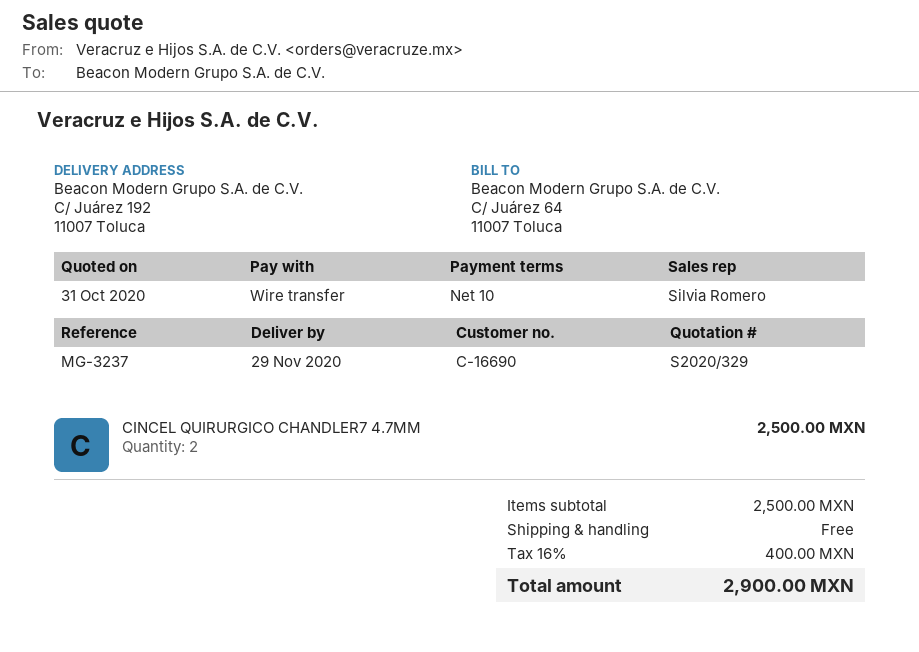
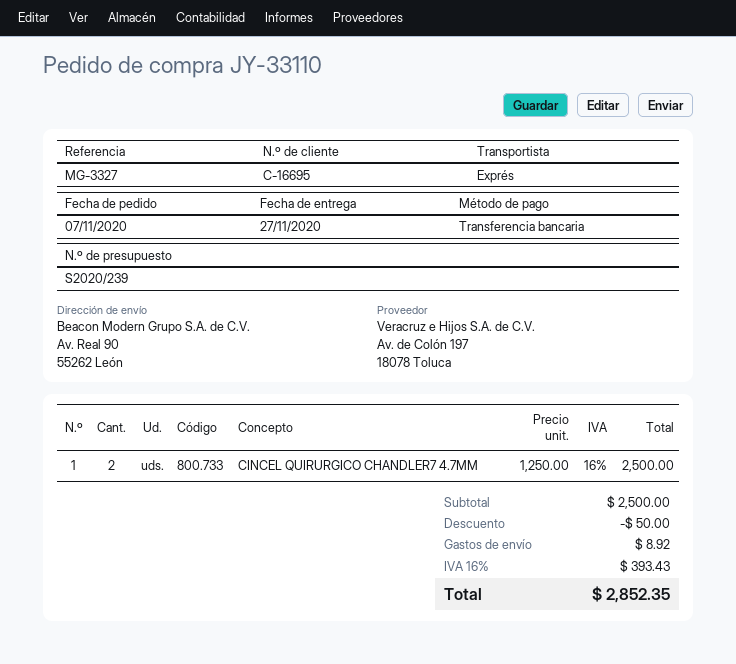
quote number: S2020/329 -> S2020/239
delivery date: 2020-11-29 -> 2020-11-27
customer number: C-16690 -> C-16695
reference: MG-3237 -> MG-3327
ship to: C/ Juárez 192, 11007 Toluca -> Av. Real 90, 55262 León
discount: none -> 50.00
shipping: 0.00 -> 8.92
tax: 16% = 400.00 -> 16% = 393.43
total: 2900.00 -> 2852.35

